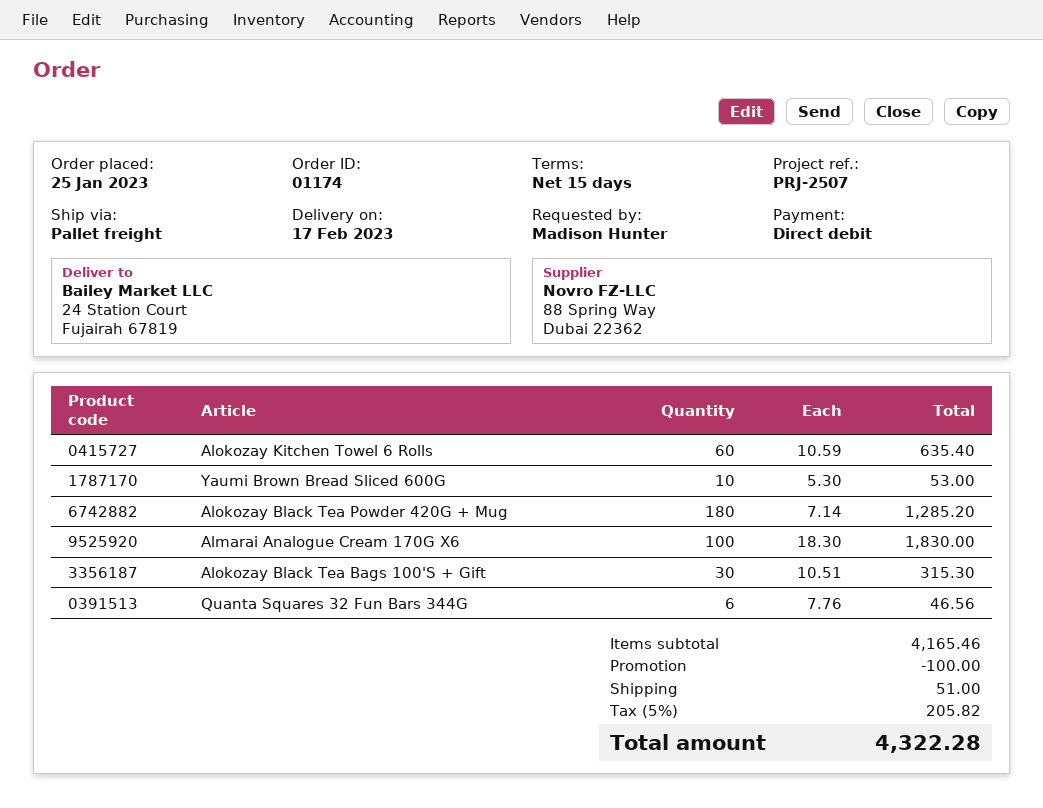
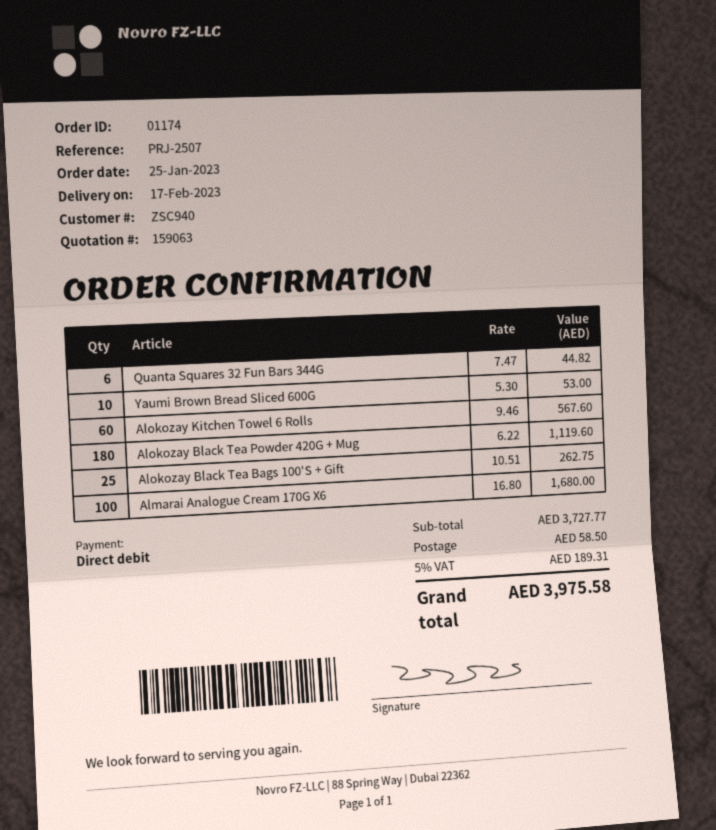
Alokozay Kitchen Towel 6 Rolls: 60 x 10.59 = 635.40 -> 60 x 9.46 = 567.60
Alokozay Black Tea Powder 420G + Mug: 180 x 7.14 = 1285.20 -> 180 x 6.22 = 1119.60
Almarai Analogue Cream 170G X6: 100 x 18.30 = 1830.00 -> 100 x 16.80 = 1680.00
Alokozay Black Tea Bags 100'S + Gift: 30 x 10.51 = 315.30 -> 25 x 10.51 = 262.75
Quanta Squares 32 Fun Bars 344G: 6 x 7.76 = 46.56 -> 6 x 7.47 = 44.82
subtotal: 4165.46 -> 3727.77
discount: 100.00 -> none
shipping: 51.00 -> 58.50
tax: 5% = 205.82 -> 5% = 189.31
total: 4322.28 -> 3975.58

